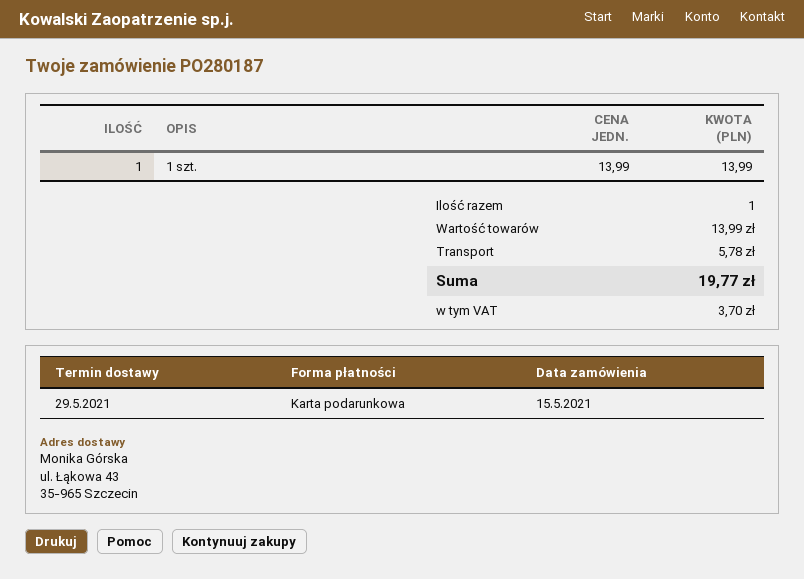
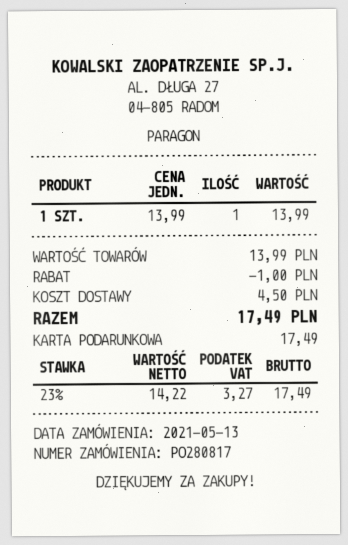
order number: PO280187 -> PO280817
order date: 2021-05-15 -> 2021-05-13
discount: none -> 1.00
shipping: 5.78 -> 4.50
tax: 3.70 -> 3.27
total: 19.77 -> 17.49

